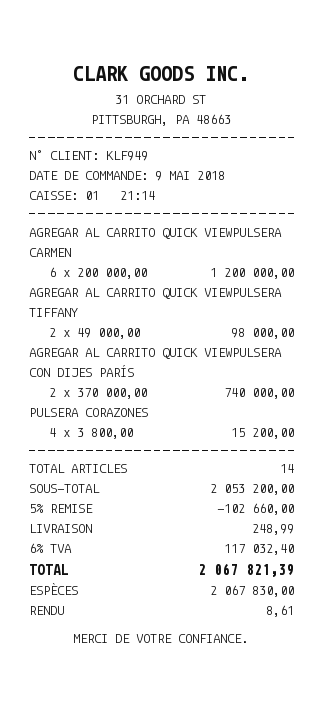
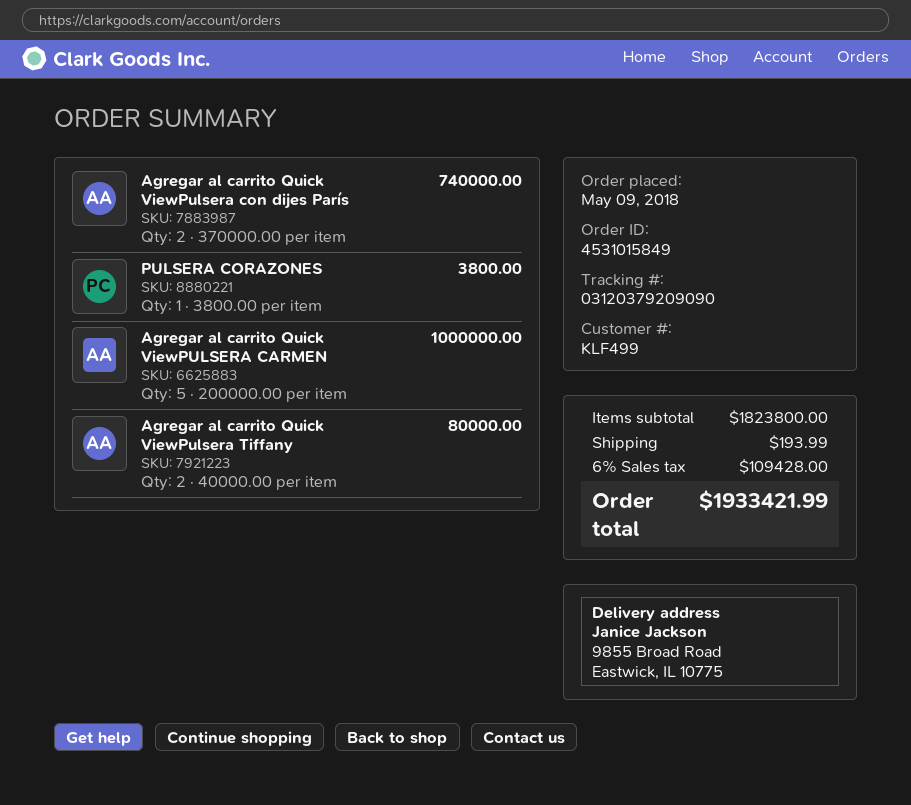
customer number: KLF949 -> KLF499
AGREGAR AL CARRITO QUICK VIEWPULSERA CARMEN: 6 x 200000.00 = 1200000.00 -> 5 x 200000.00 = 1000000.00
AGREGAR AL CARRITO QUICK VIEWPULSERA TIFFANY: 2 x 49000.00 = 98000.00 -> 2 x 40000.00 = 80000.00
PULSERA CORAZONES: 4 x 3800.00 = 15200.00 -> 1 x 3800.00 = 3800.00
subtotal: 2053200.00 -> 1823800.00
discount: 5% = 102660.00 -> none
shipping: 248.99 -> 193.99
tax: 6% = 117032.40 -> 6% = 109428.00
total: 2067821.39 -> 1933421.99

